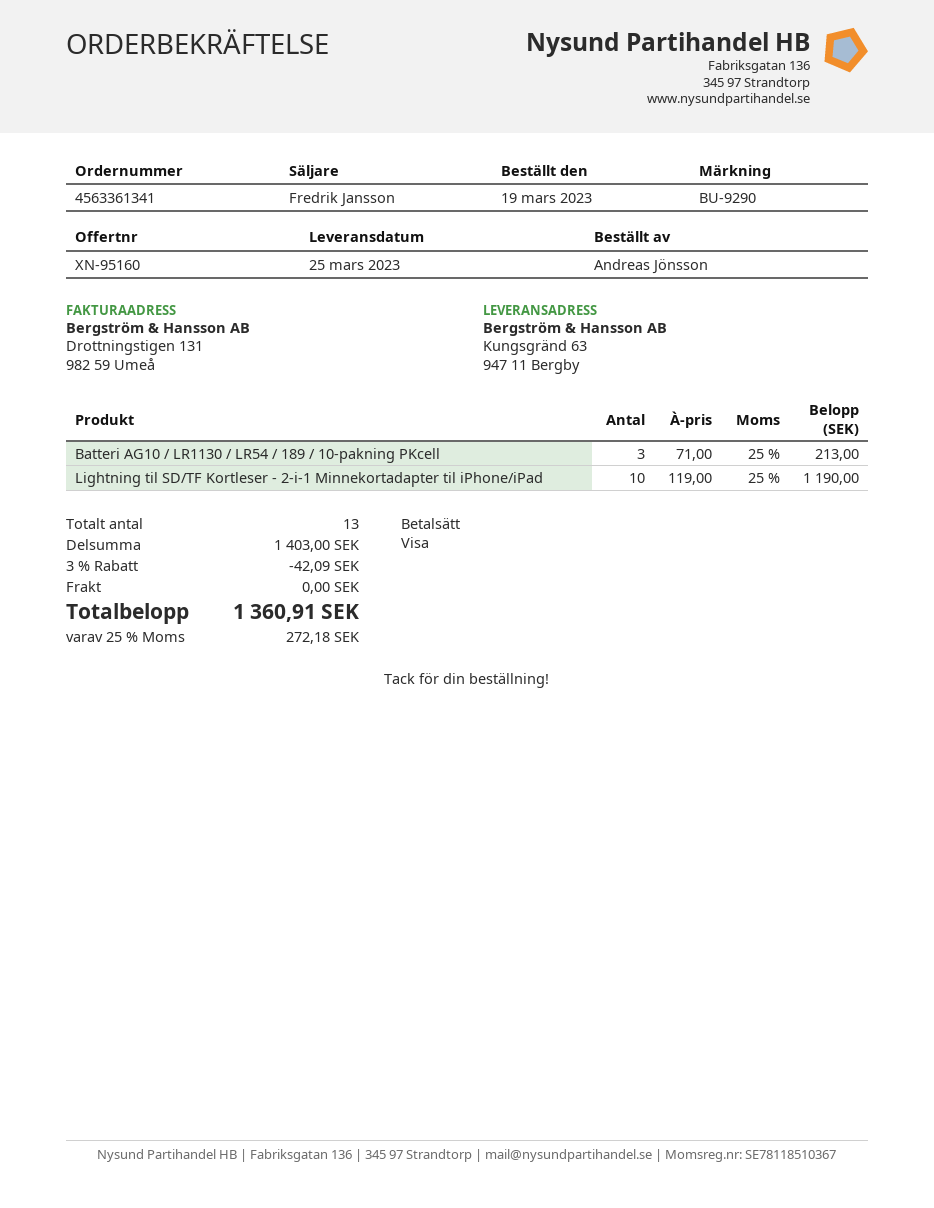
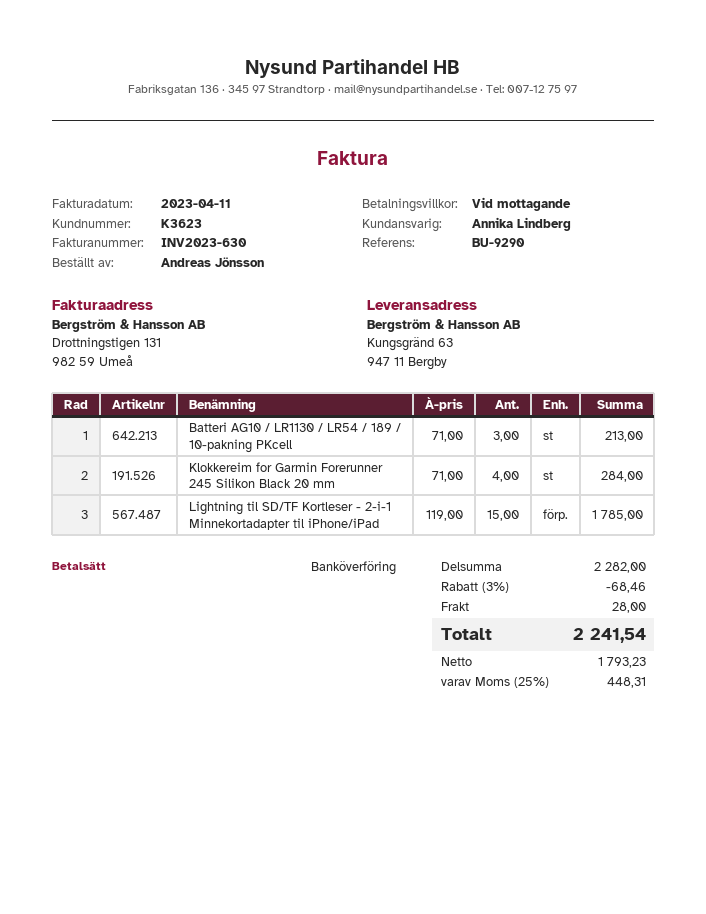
sales rep: Fredrik Jansson -> Annika Lindberg
payment method: Visa -> bank transfer
Lightning til SD/TF Kortleser - 2-i-1 Minnekortadapter til iPhone/iPad: 10 x 119.00 = 1190.00 -> 15 x 119.00 = 1785.00
Klokkereim for Garmin Forerunner 245 Silikon Black 20 mm: none -> 4 x 71.00 = 284.00
subtotal: 1403.00 -> 2282.00
discount: 3% = 42.09 -> 3% = 68.46
shipping: 0.00 -> 28.00
tax: 25% = 272.18 -> 25% = 448.31
total: 1360.91 -> 2241.54

